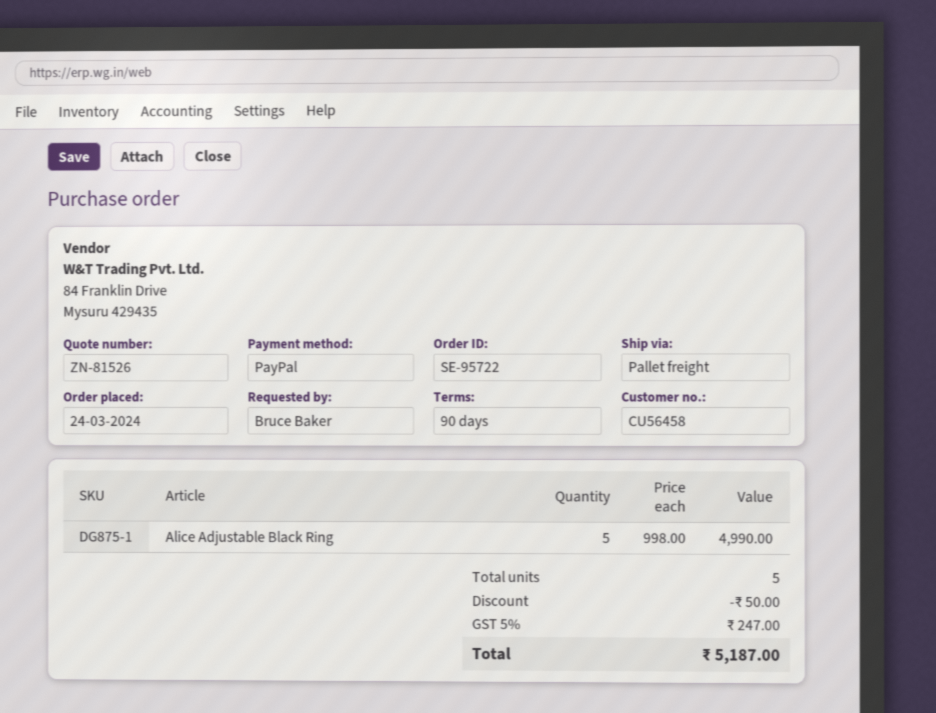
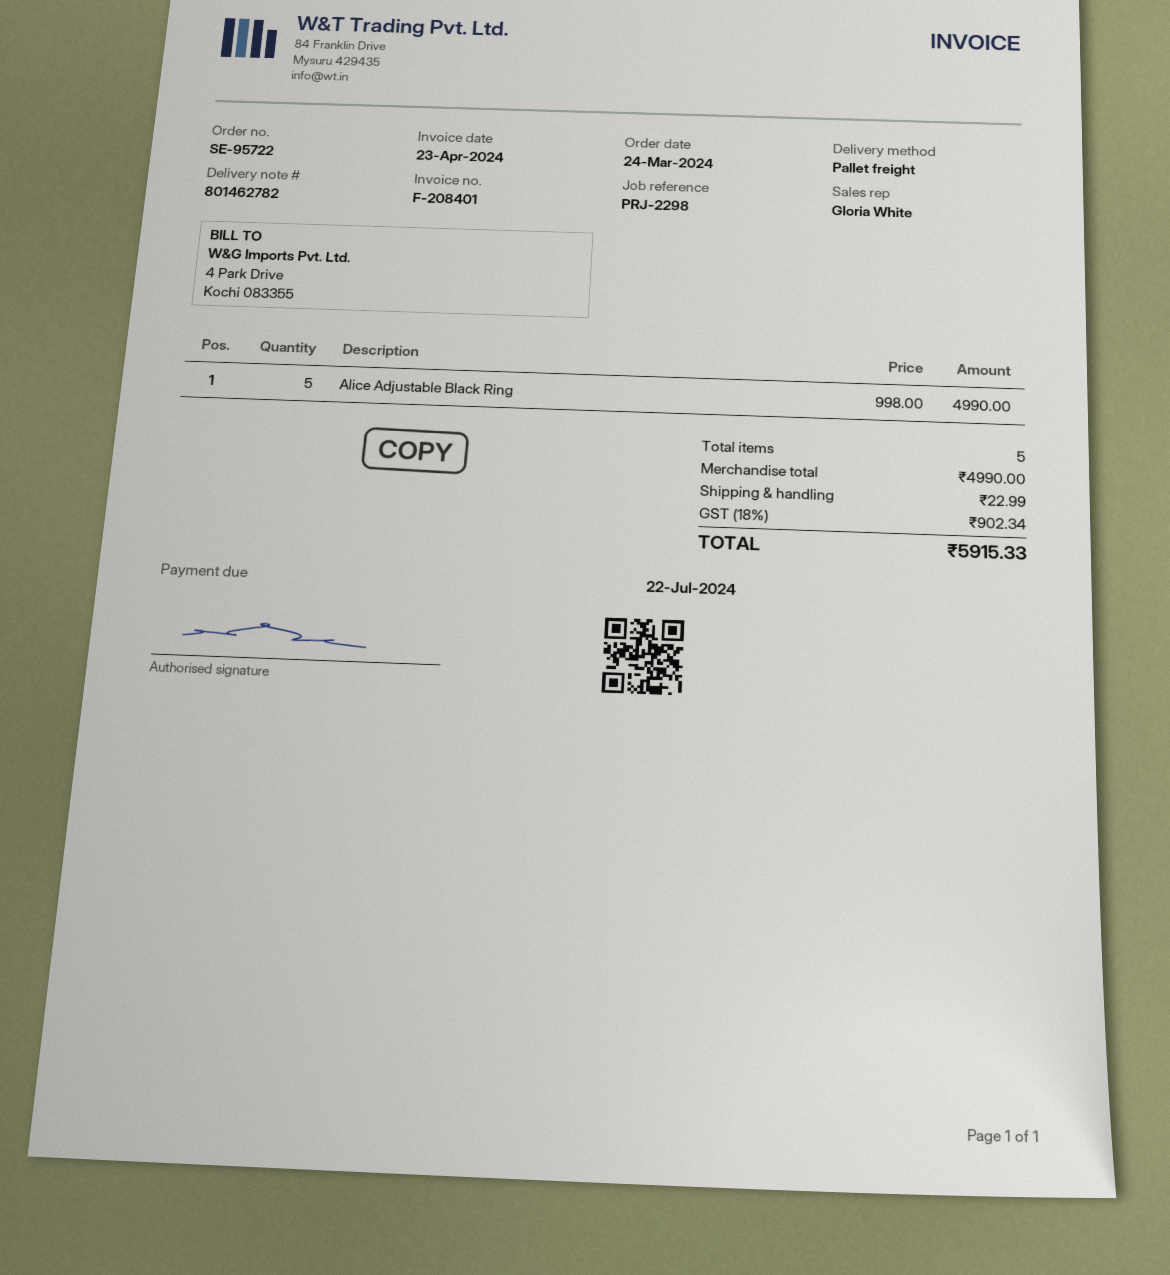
discount: 50.00 -> none
shipping: none -> 22.99
tax: 5% = 247.00 -> 18% = 902.34
total: 5187.00 -> 5915.33

